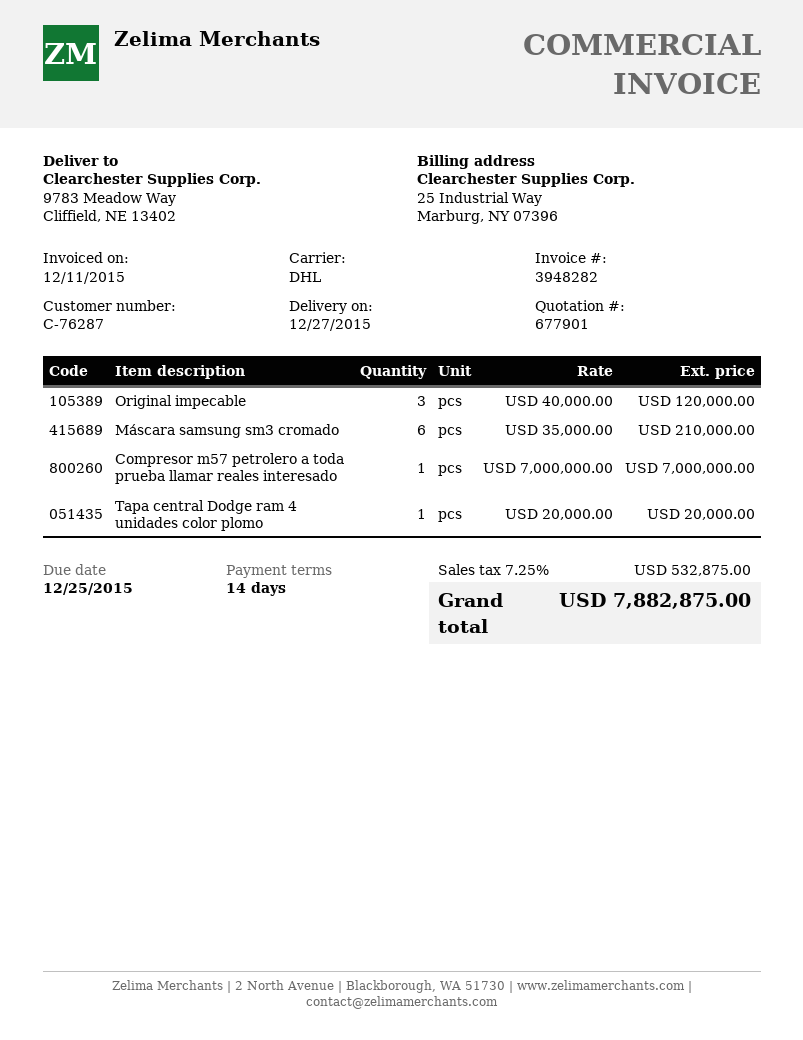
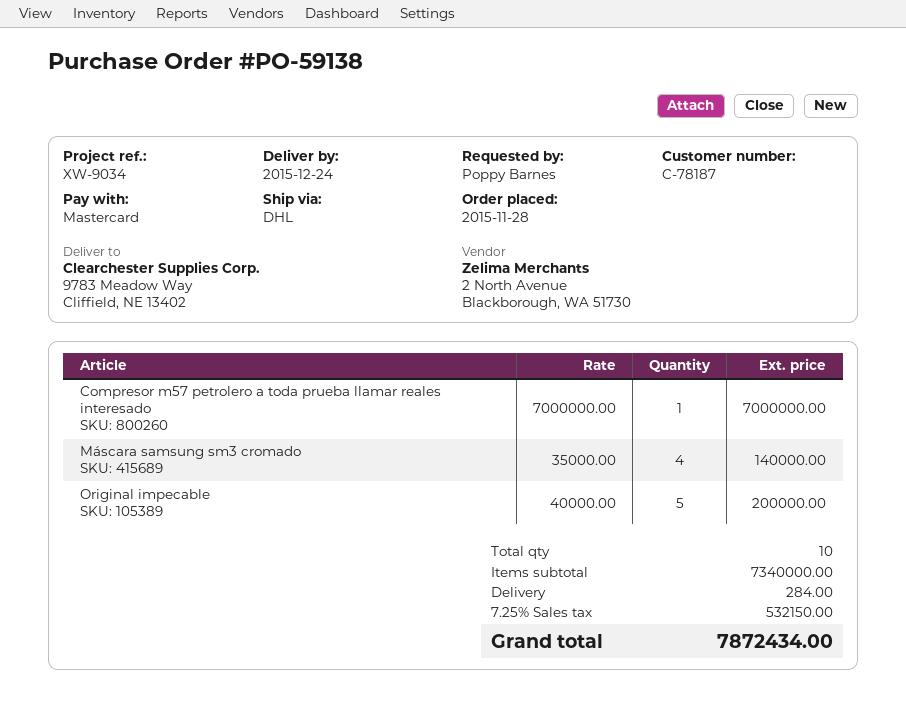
delivery date: 2015-12-27 -> 2015-12-24
customer number: C-76287 -> C-78187
Original impecable: 3 x 40000.00 = 120000.00 -> 5 x 40000.00 = 200000.00
Máscara samsung sm3 cromado: 6 x 35000.00 = 210000.00 -> 4 x 35000.00 = 140000.00
Tapa central Dodge ram 4 unidades color plomo: 1 x 20000.00 = 20000.00 -> none
shipping: none -> 284.00
tax: 7.25% = 532875.00 -> 7.25% = 532150.00
total: 7882875.00 -> 7872434.00

